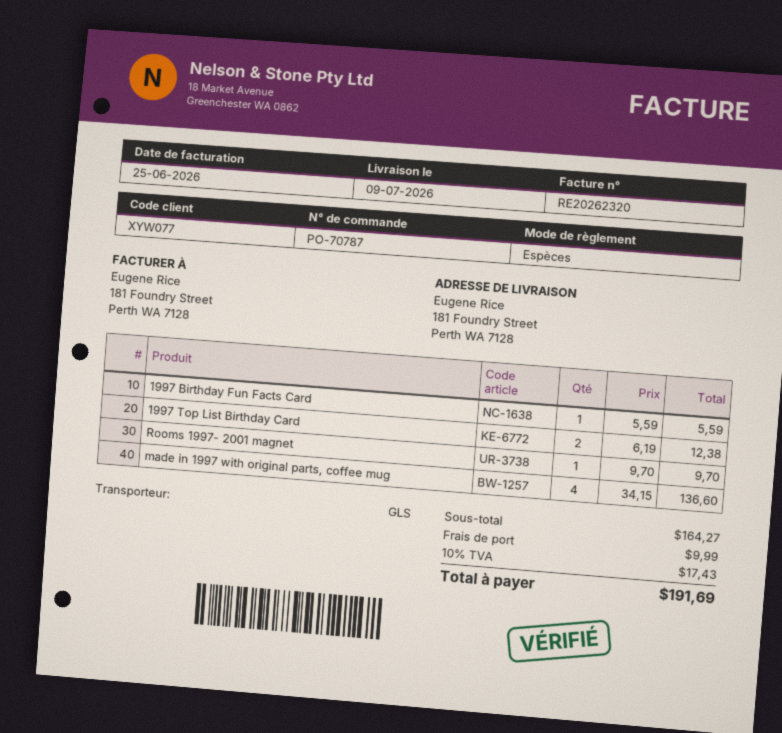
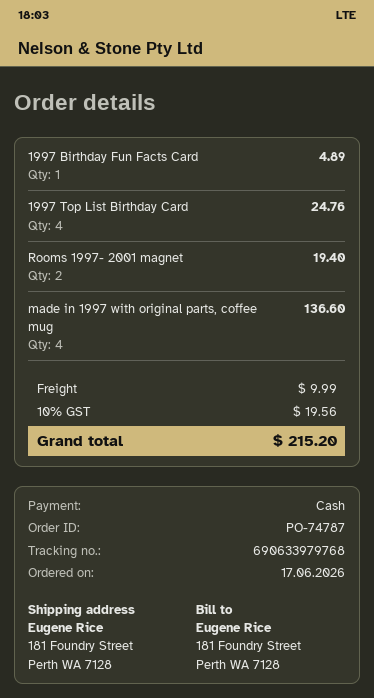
order number: PO-70787 -> PO-74787
1997 Birthday Fun Facts Card: 1 for 5.59 -> 1 for 4.89
1997 Top List Birthday Card: 2 for 12.38 -> 4 for 24.76
Rooms 1997- 2001 magnet: 1 for 9.70 -> 2 for 19.40
tax: 10% = 17.43 -> 10% = 19.56
total: 191.69 -> 215.20

